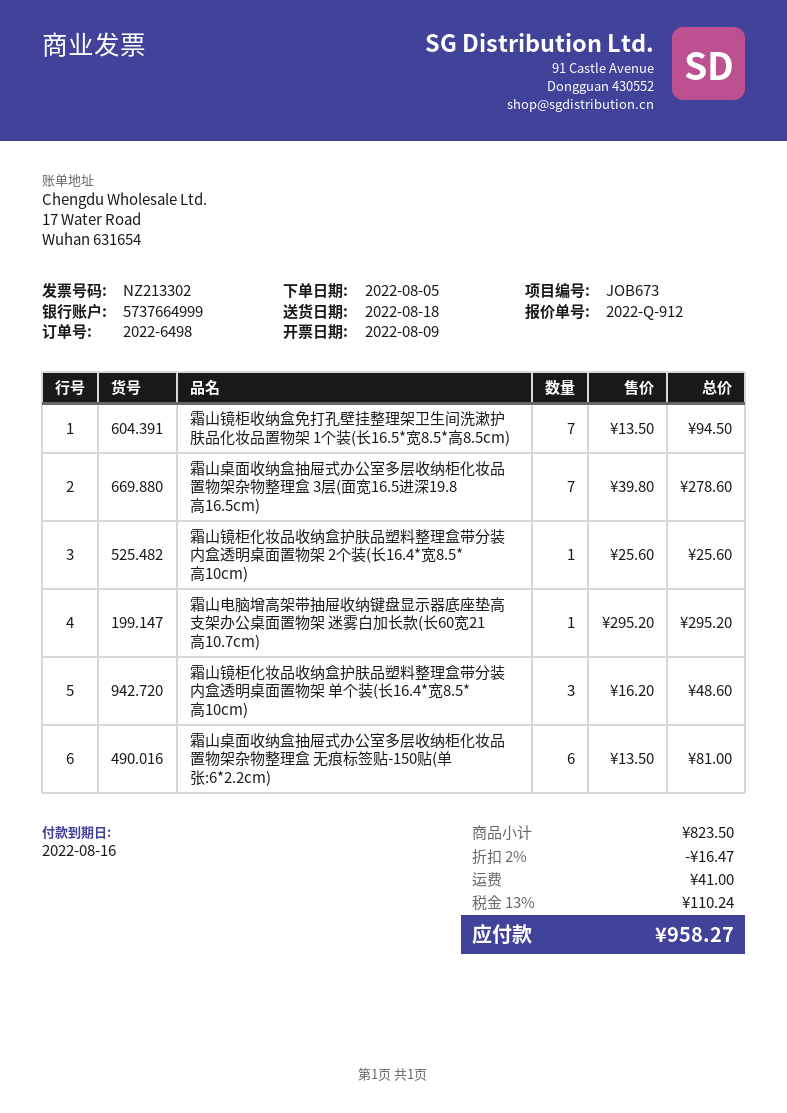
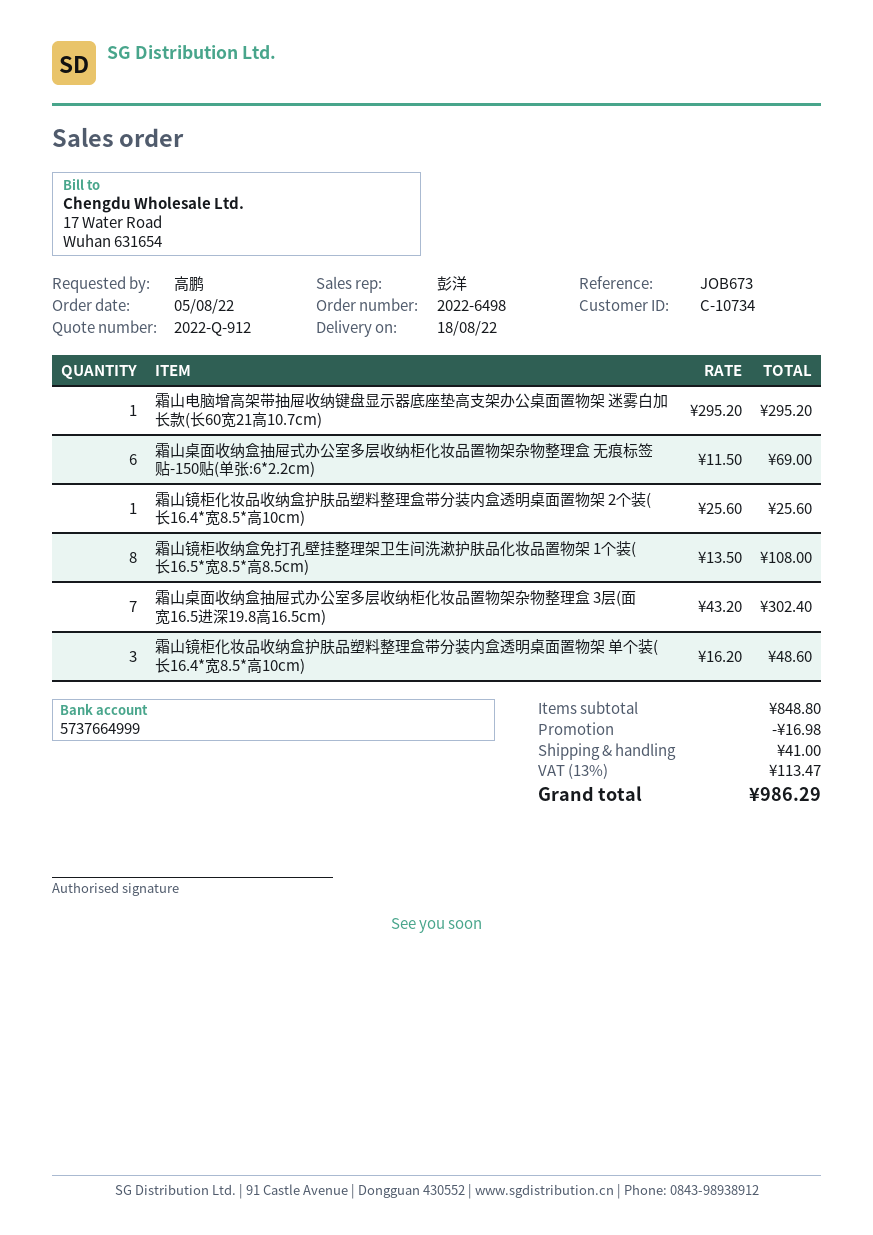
霜山镜柜收纳盒免打孔壁挂整理架卫生间洗漱护肤品化妆品置物架 1个装(长16.5*宽8.5*高8.5cm): 7 x 13.50 = 94.50 -> 8 x 13.50 = 108.00
霜山桌面收纳盒抽屉式办公室多层收纳柜化妆品置物架杂物整理盒 3层(面宽16.5进深19.8高16.5cm): 7 x 39.80 = 278.60 -> 7 x 43.20 = 302.40
霜山桌面收纳盒抽屉式办公室多层收纳柜化妆品置物架杂物整理盒 无痕标签贴-150贴(单张:6*2.2cm): 6 x 13.50 = 81.00 -> 6 x 11.50 = 69.00
subtotal: 823.50 -> 848.80
discount: 16.47 -> 16.98
tax: 13% = 110.24 -> 13% = 113.47
total: 958.27 -> 986.29

